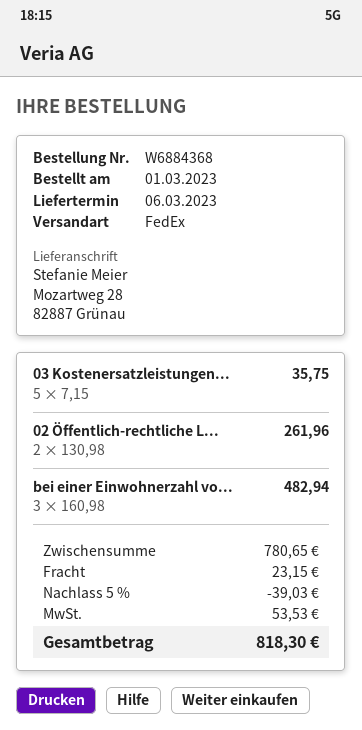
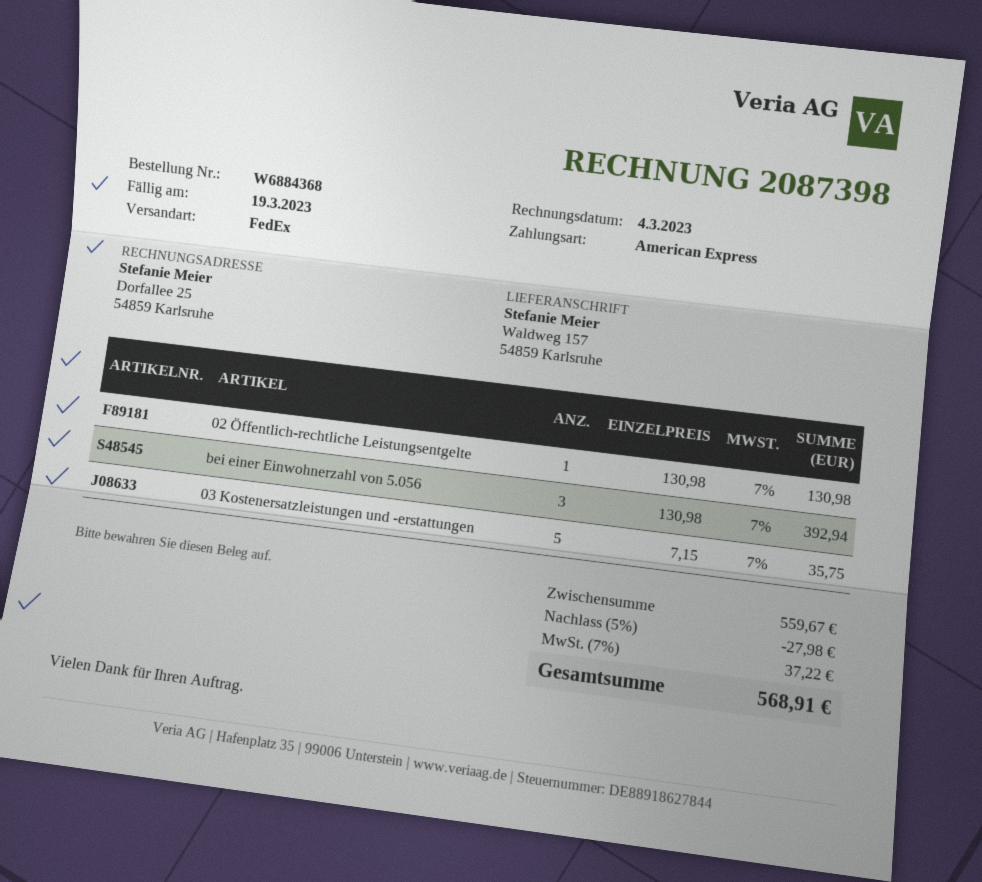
ship to: Mozartweg 28, 82887 Grünau -> Waldweg 157, 54859 Karlsruhe
02 Öffentlich-rechtliche L...: 2 x 130.98 = 261.96 -> 1 x 130.98 = 130.98
bei einer Einwohnerzahl vo...: 3 x 160.98 = 482.94 -> 3 x 130.98 = 392.94
subtotal: 780.65 -> 559.67
discount: 5% = 39.03 -> 5% = 27.98
shipping: 23.15 -> none
tax: 53.53 -> 37.22
total: 818.30 -> 568.91

